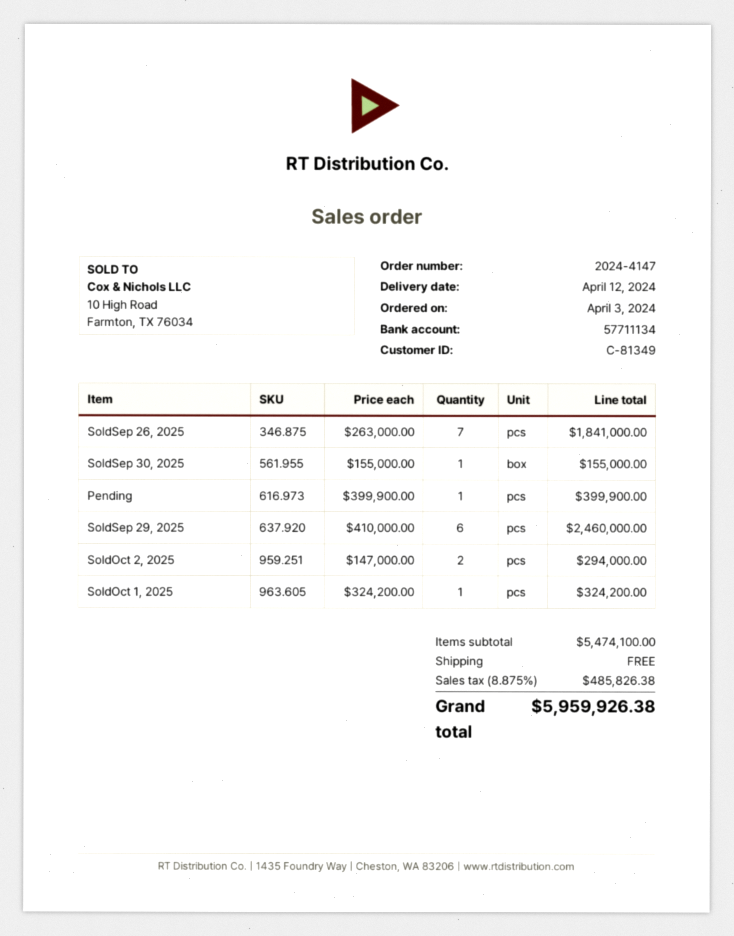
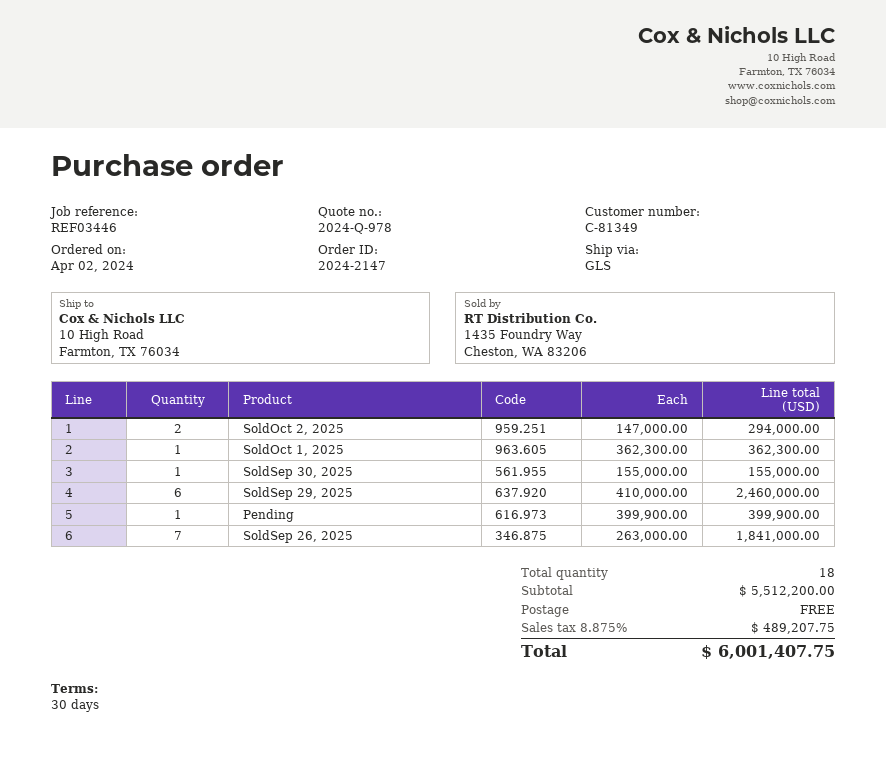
order number: 2024-4147 -> 2024-2147
order date: 2024-04-03 -> 2024-04-02
SoldOct 1, 2025: 1 x 324200.00 = 324200.00 -> 1 x 362300.00 = 362300.00
subtotal: 5474100.00 -> 5512200.00
tax: 8.875% = 485826.38 -> 8.875% = 489207.75
total: 5959926.38 -> 6001407.75

